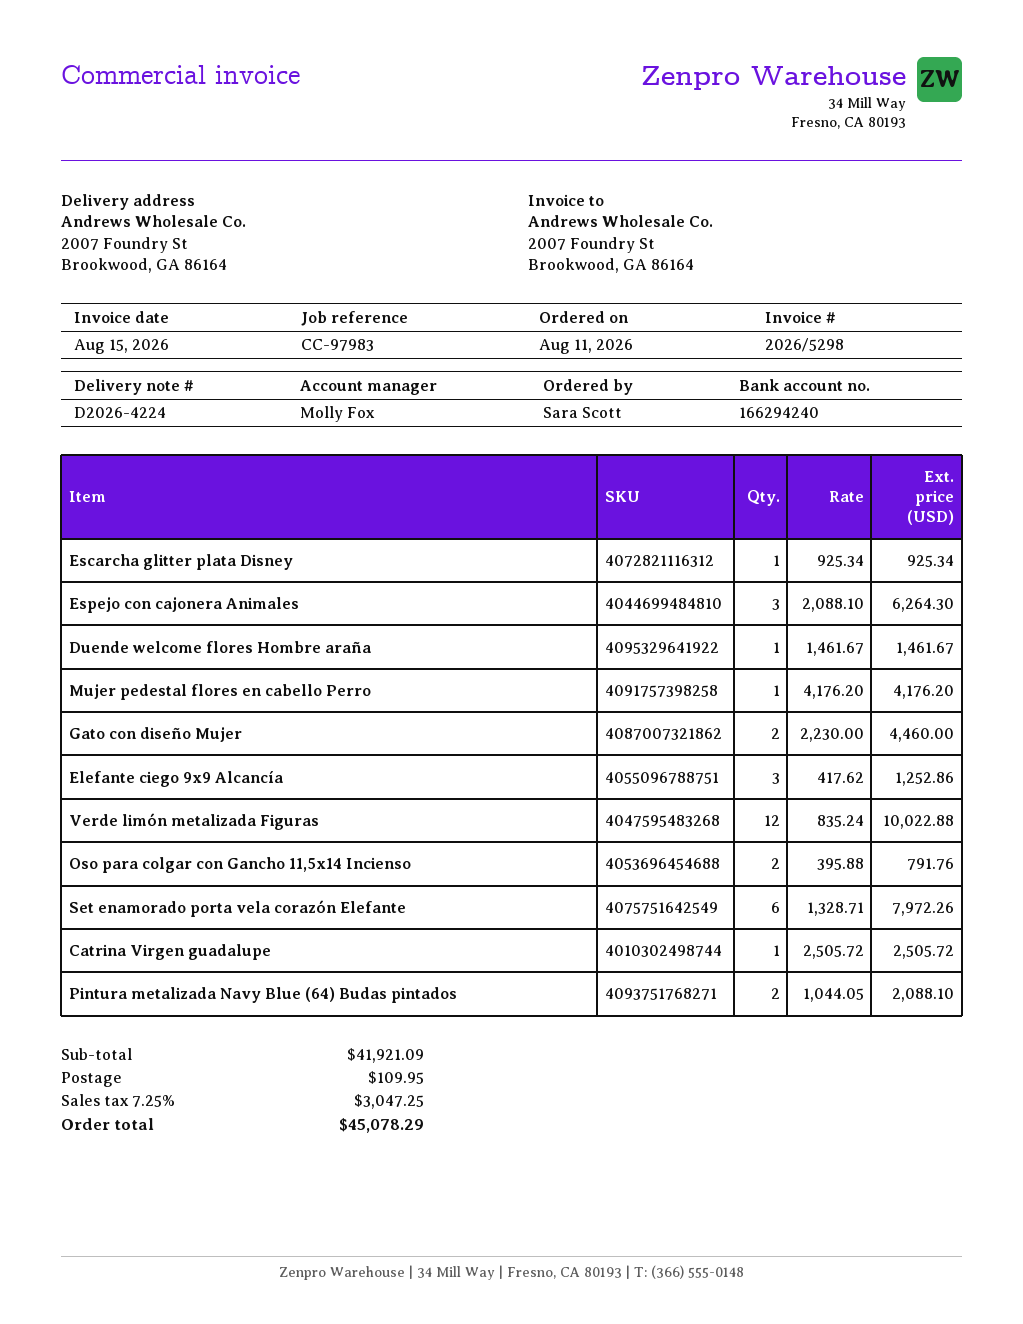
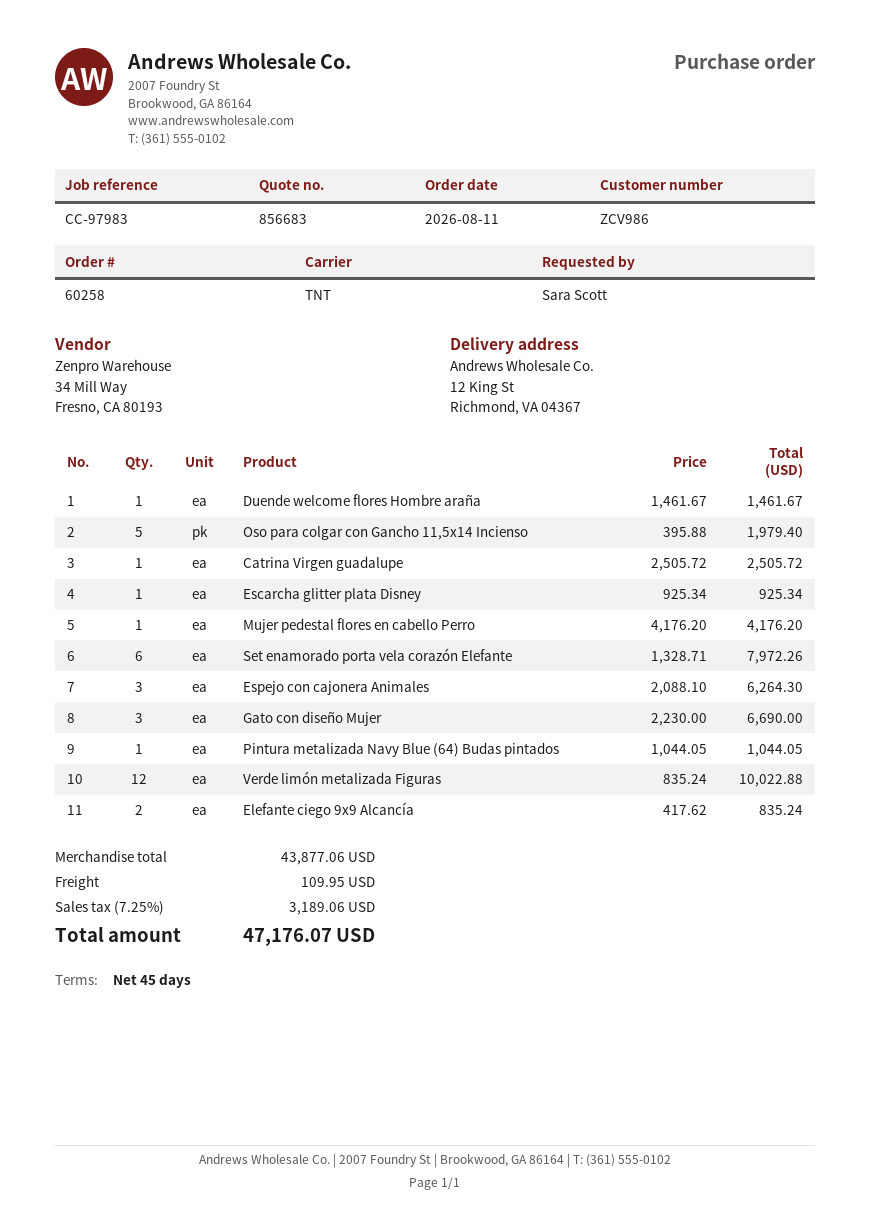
ship to: 2007 Foundry St, Brookwood, GA 86164 -> 12 King St, Richmond, VA 04367
Gato con diseño Mujer: 2 x 2230.00 = 4460.00 -> 3 x 2230.00 = 6690.00
Elefante ciego 9x9 Alcancía: 3 x 417.62 = 1252.86 -> 2 x 417.62 = 835.24
Oso para colgar con Gancho 11,5x14 Incienso: 2 x 395.88 = 791.76 -> 5 x 395.88 = 1979.40
Pintura metalizada Navy Blue (64) Budas pintados: 2 x 1044.05 = 2088.10 -> 1 x 1044.05 = 1044.05
subtotal: 41921.09 -> 43877.06
tax: 7.25% = 3047.25 -> 7.25% = 3189.06
total: 45078.29 -> 47176.07

